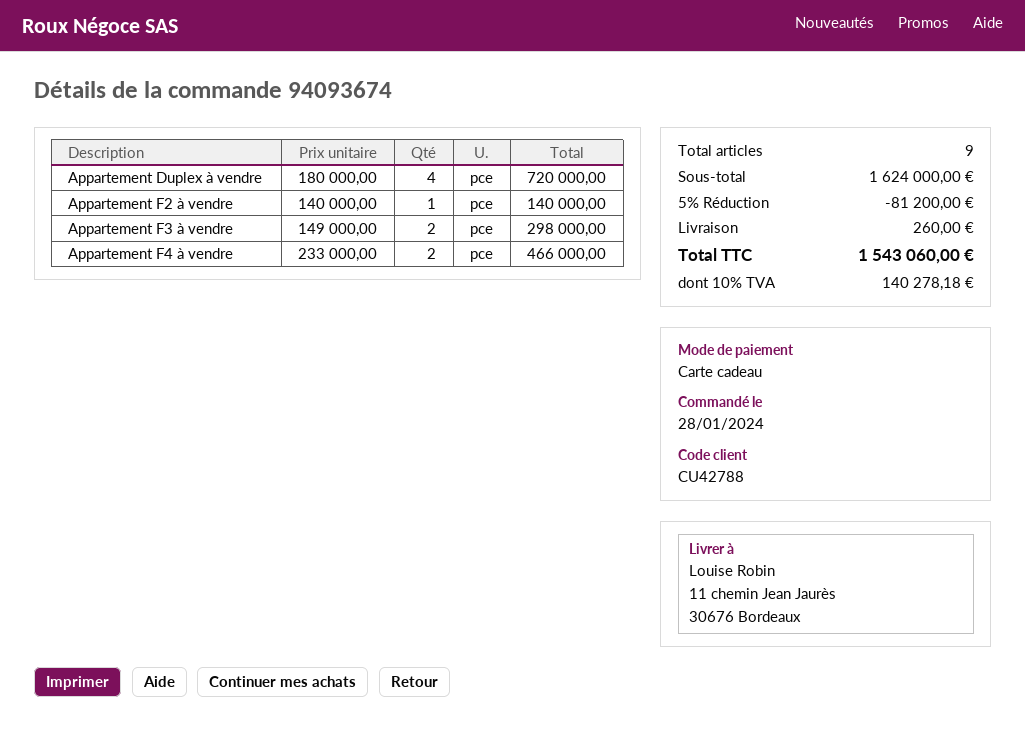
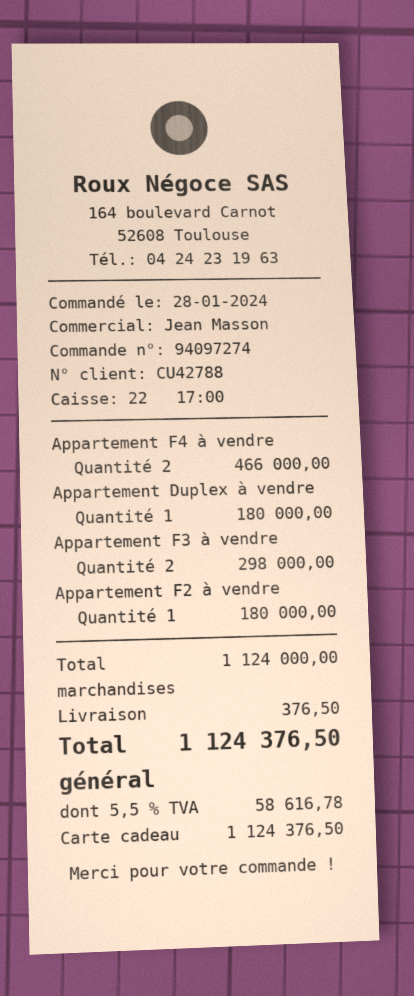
order number: 94093674 -> 94097274
Appartement Duplex à vendre: 4 for 720000.00 -> 1 for 180000.00
Appartement F2 à vendre: 1 for 140000.00 -> 1 for 180000.00
subtotal: 1624000.00 -> 1124000.00
discount: 5% = 81200.00 -> none
shipping: 260.00 -> 376.50
tax: 10% = 140278.18 -> 5.5% = 58616.78
total: 1543060.00 -> 1124376.50

